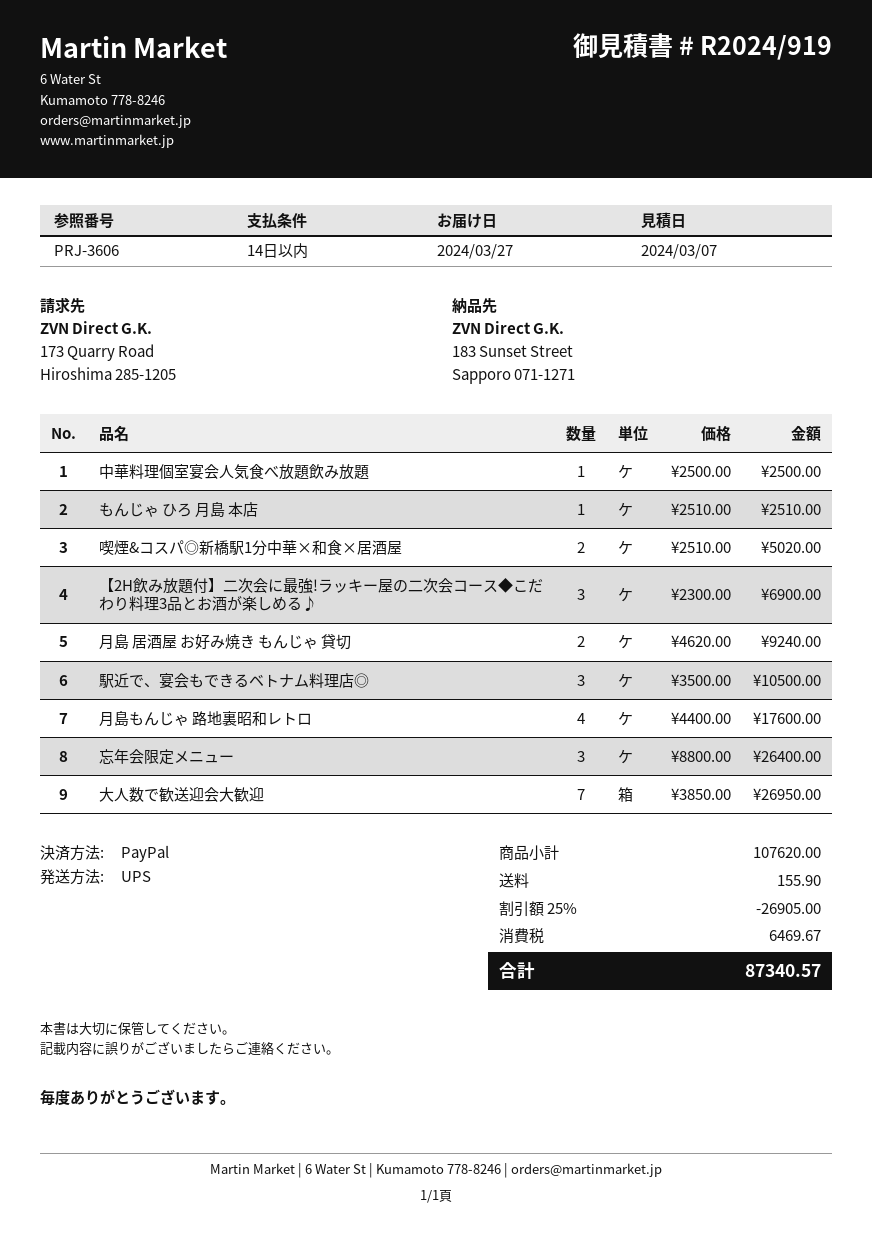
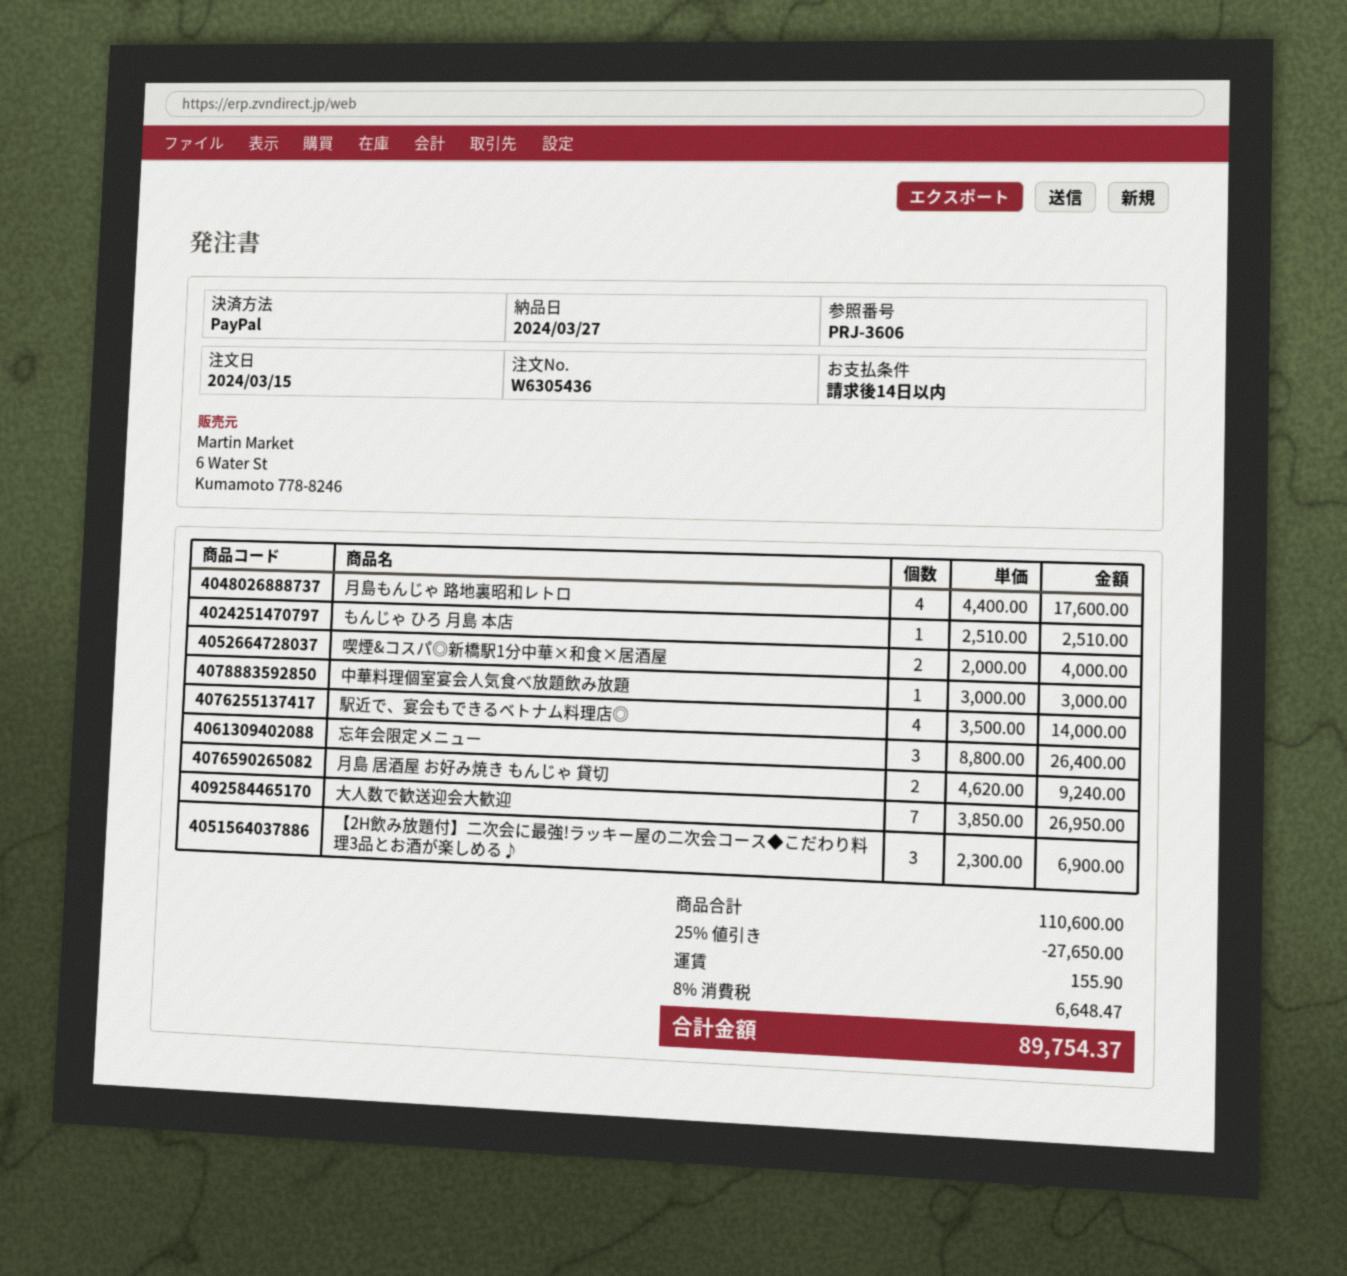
中華料理個室宴会人気食べ放題飲み放題: 1 x 2500.00 = 2500.00 -> 1 x 3000.00 = 3000.00
喫煙&コスパ◎新橋駅1分中華×和食×居酒屋: 2 x 2510.00 = 5020.00 -> 2 x 2000.00 = 4000.00
駅近で、宴会もできるベトナム料理店◎: 3 x 3500.00 = 10500.00 -> 4 x 3500.00 = 14000.00
subtotal: 107620.00 -> 110600.00
discount: 25% = 26905.00 -> 25% = 27650.00
tax: 6469.67 -> 6648.47
total: 87340.57 -> 89754.37

